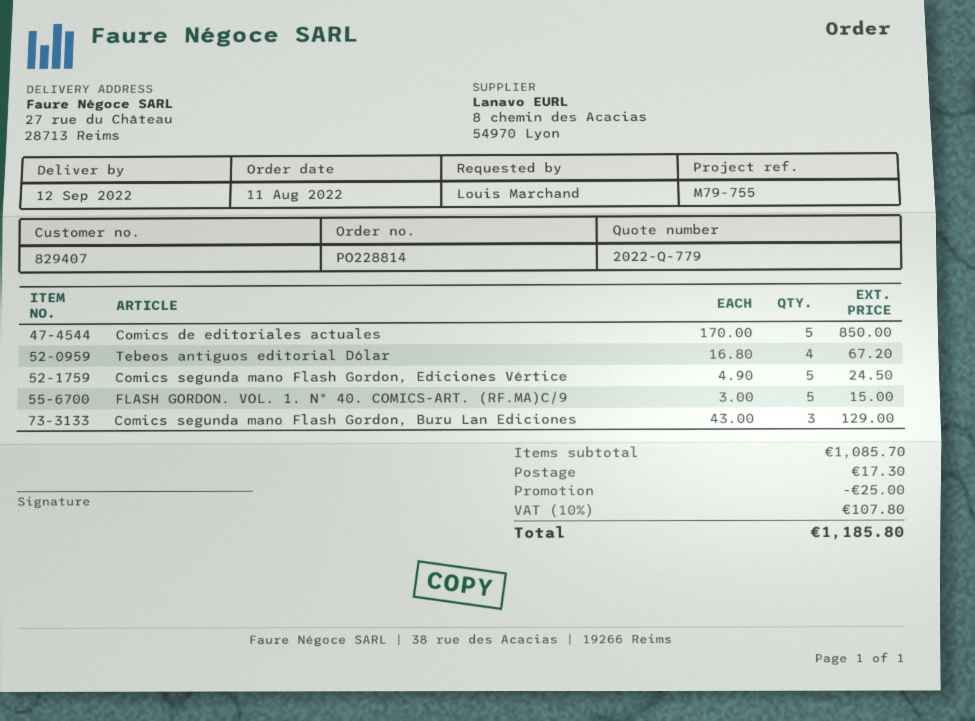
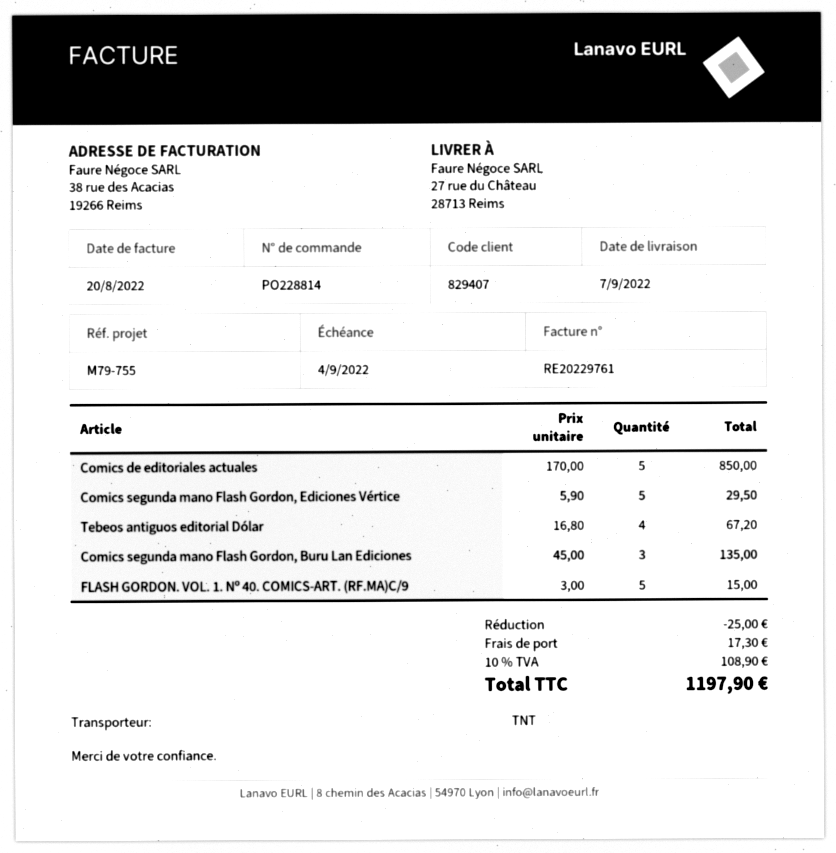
delivery date: 2022-09-12 -> 2022-09-07
Comics segunda mano Flash Gordon, Ediciones Vértice: 5 x 4.90 = 24.50 -> 5 x 5.90 = 29.50
Comics segunda mano Flash Gordon, Buru Lan Ediciones: 3 x 43.00 = 129.00 -> 3 x 45.00 = 135.00
tax: 10% = 107.80 -> 10% = 108.90
total: 1185.80 -> 1197.90

